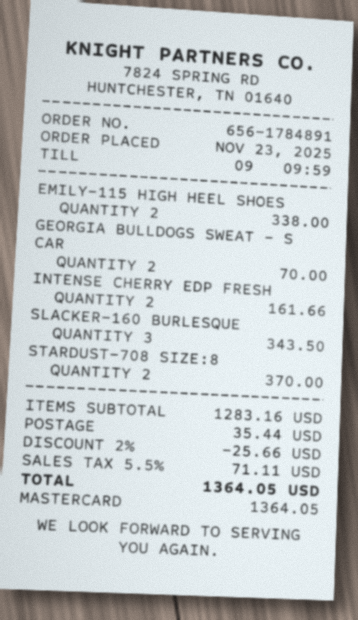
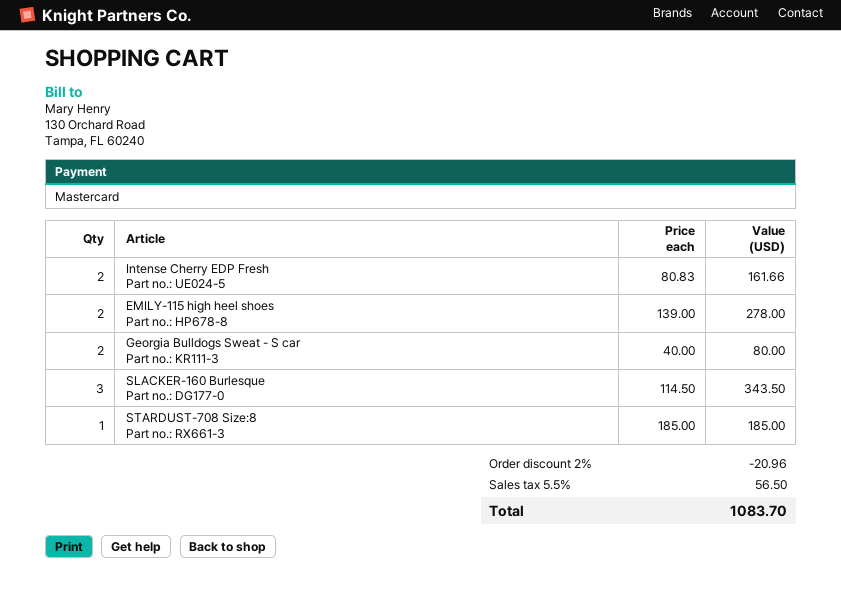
EMILY-115 HIGH HEEL SHOES: 2 for 338.00 -> 2 for 278.00
GEORGIA BULLDOGS SWEAT - S CAR: 2 for 70.00 -> 2 for 80.00
STARDUST-708 SIZE:8: 2 for 370.00 -> 1 for 185.00
discount: 2% = 25.66 -> 2% = 20.96
shipping: 35.44 -> none
tax: 5.5% = 71.11 -> 5.5% = 56.50
total: 1364.05 -> 1083.70

